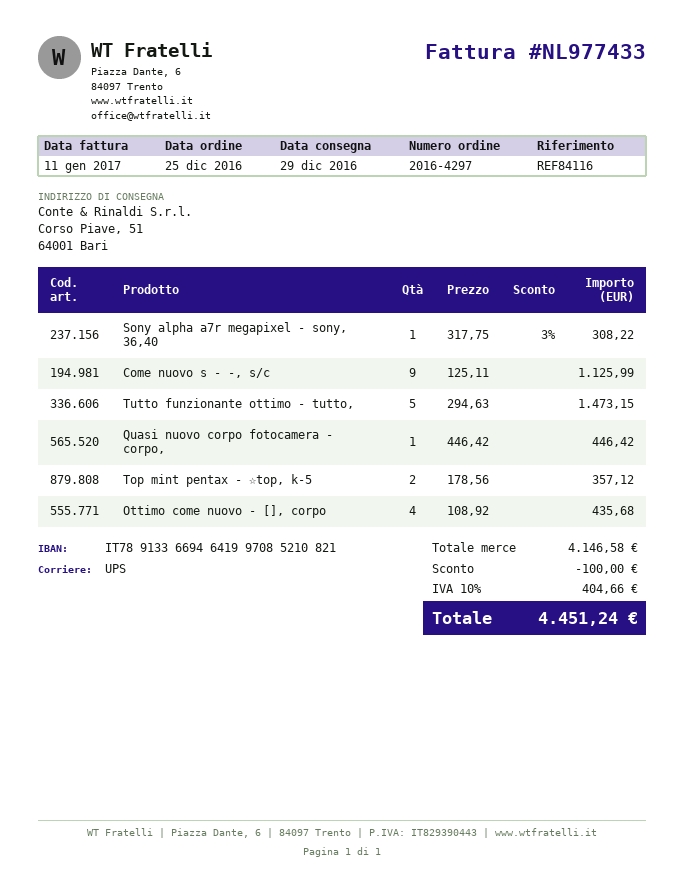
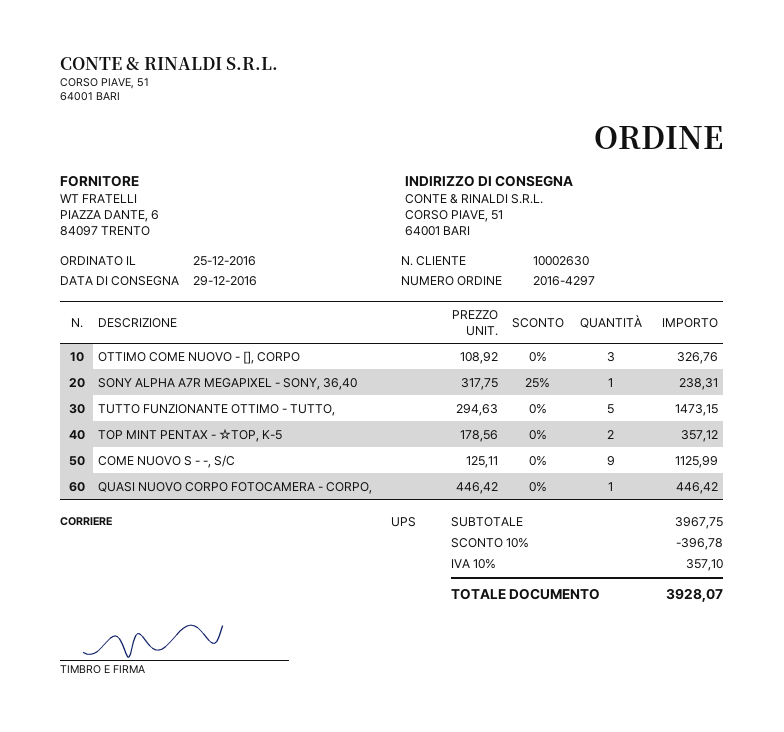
Sony alpha a7r megapixel - sony, 36,40: 1 x 317.75 - 3% = 308.22 -> 1 x 317.75 - 25% = 238.31
Ottimo come nuovo - [], corpo: 4 x 108.92 = 435.68 -> 3 x 108.92 = 326.76
subtotal: 4146.58 -> 3967.75
discount: 100.00 -> 396.78
tax: 10% = 404.66 -> 10% = 357.10
total: 4451.24 -> 3928.07

